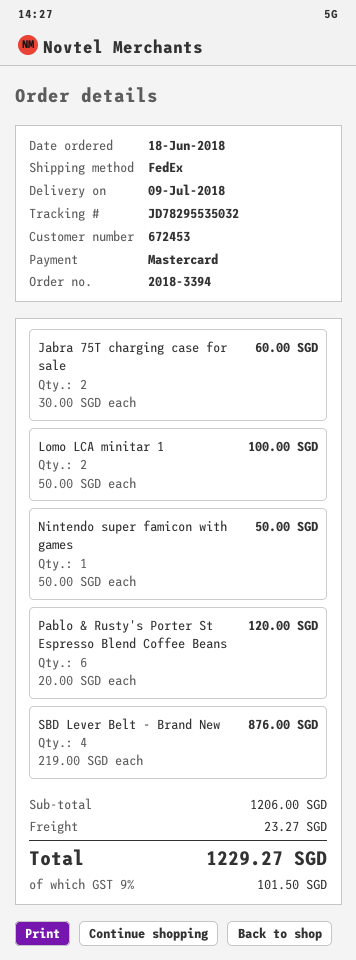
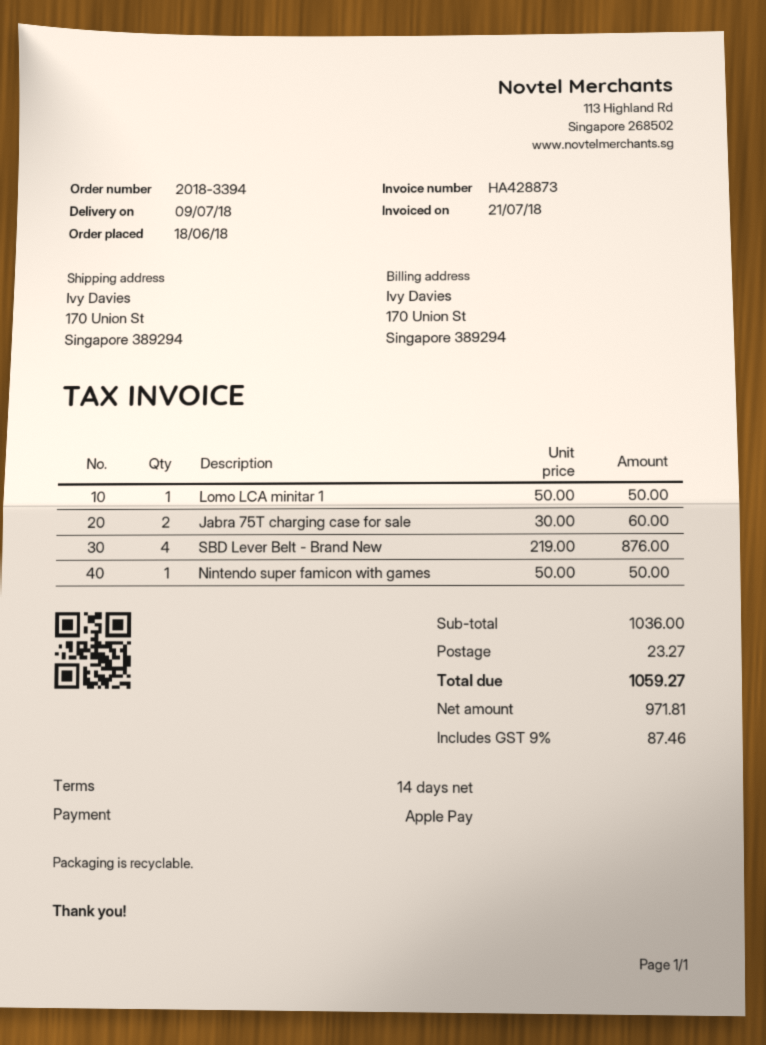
payment method: Mastercard -> Apple Pay
Lomo LCA minitar 1: 2 x 50.00 = 100.00 -> 1 x 50.00 = 50.00
Pablo & Rusty's Porter St Espresso Blend Coffee Beans: 6 x 20.00 = 120.00 -> none
subtotal: 1206.00 -> 1036.00
tax: 9% = 101.50 -> 9% = 87.46
total: 1229.27 -> 1059.27

